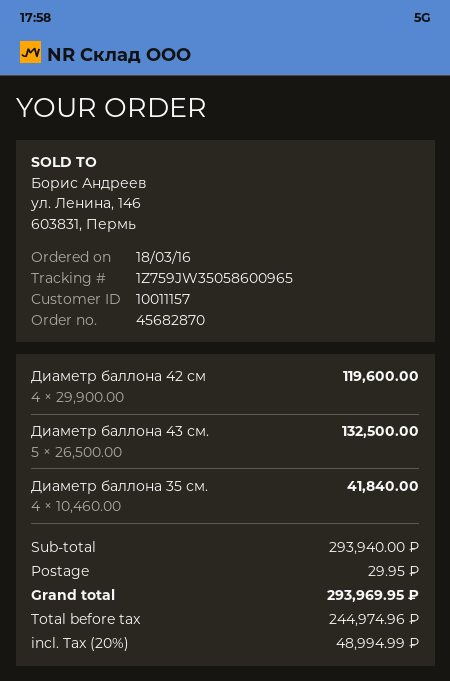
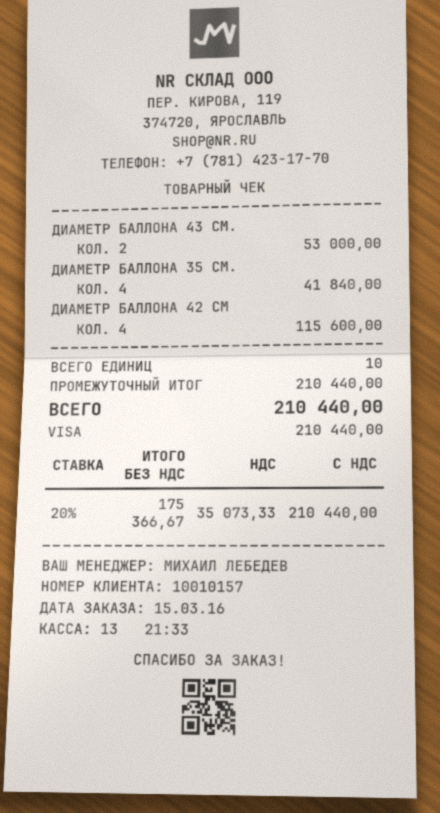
order date: 2016-03-18 -> 2016-03-15
customer number: 10011157 -> 10010157
Диаметр баллона 42 см: 4 for 119600.00 -> 4 for 115600.00
Диаметр баллона 43 см.: 5 for 132500.00 -> 2 for 53000.00
subtotal: 293940.00 -> 210440.00
shipping: 29.95 -> none
net: 244974.96 -> 175366.67
tax: 20% = 48994.99 -> 20% = 35073.33
total: 293969.95 -> 210440.00

